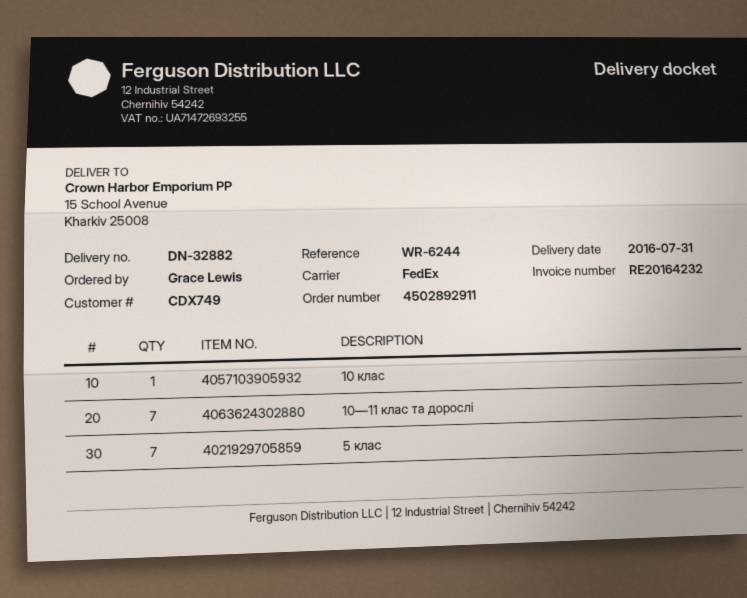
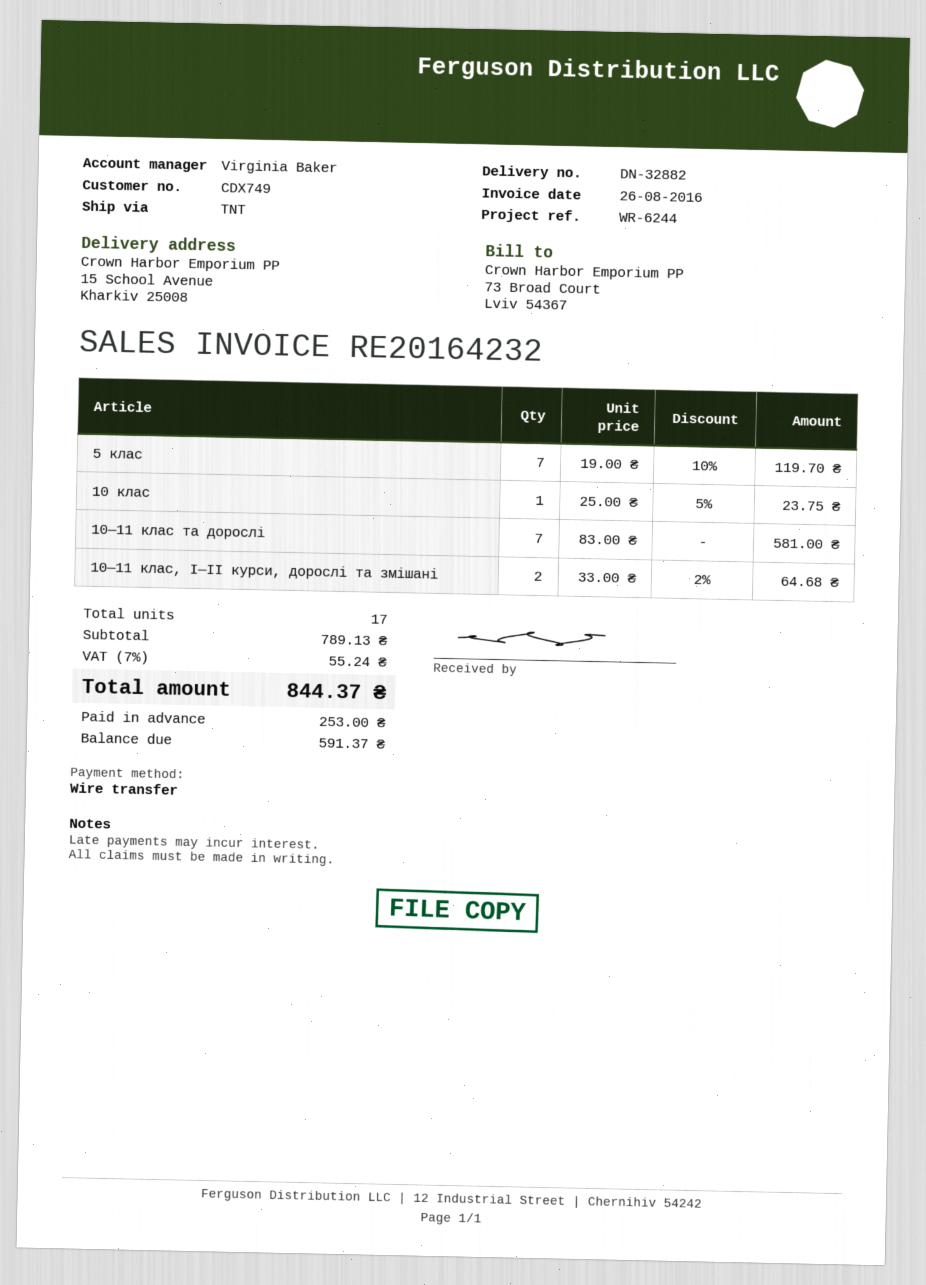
shipping method: FedEx -> TNT
10—11 клас, I—II курси, дорослі та змішані: none -> 2

